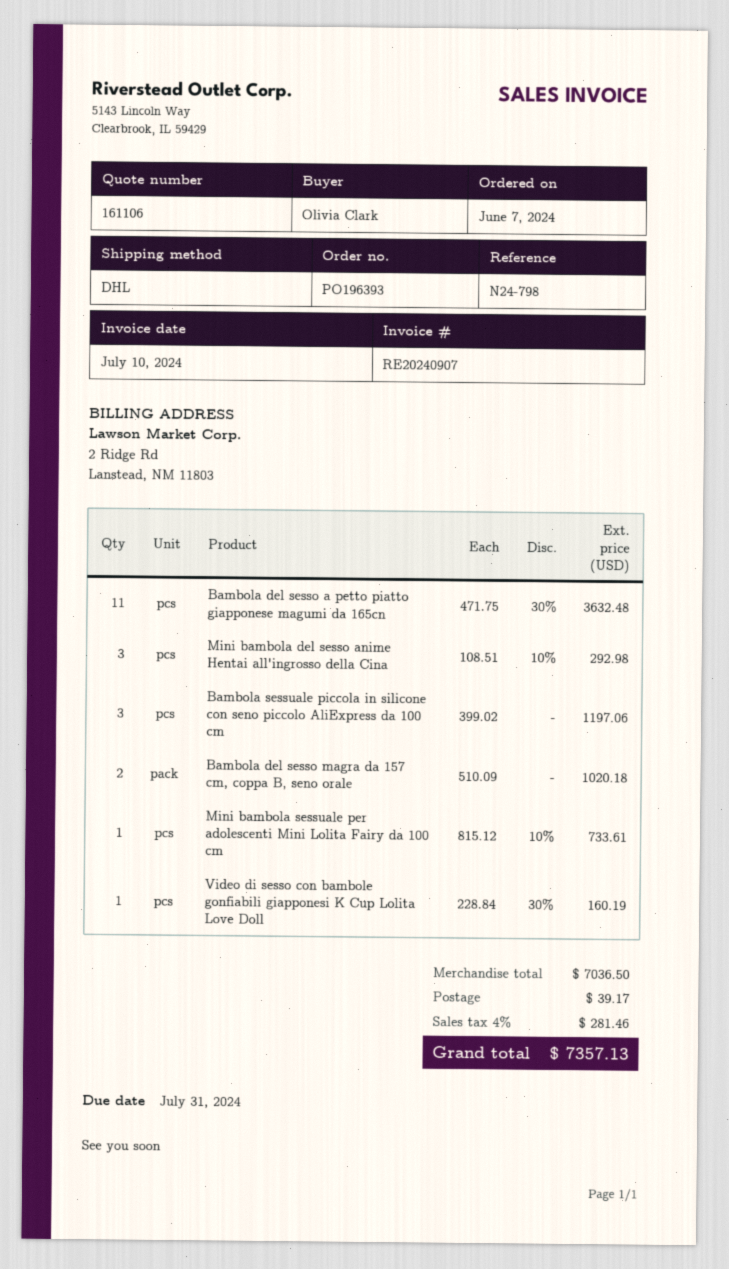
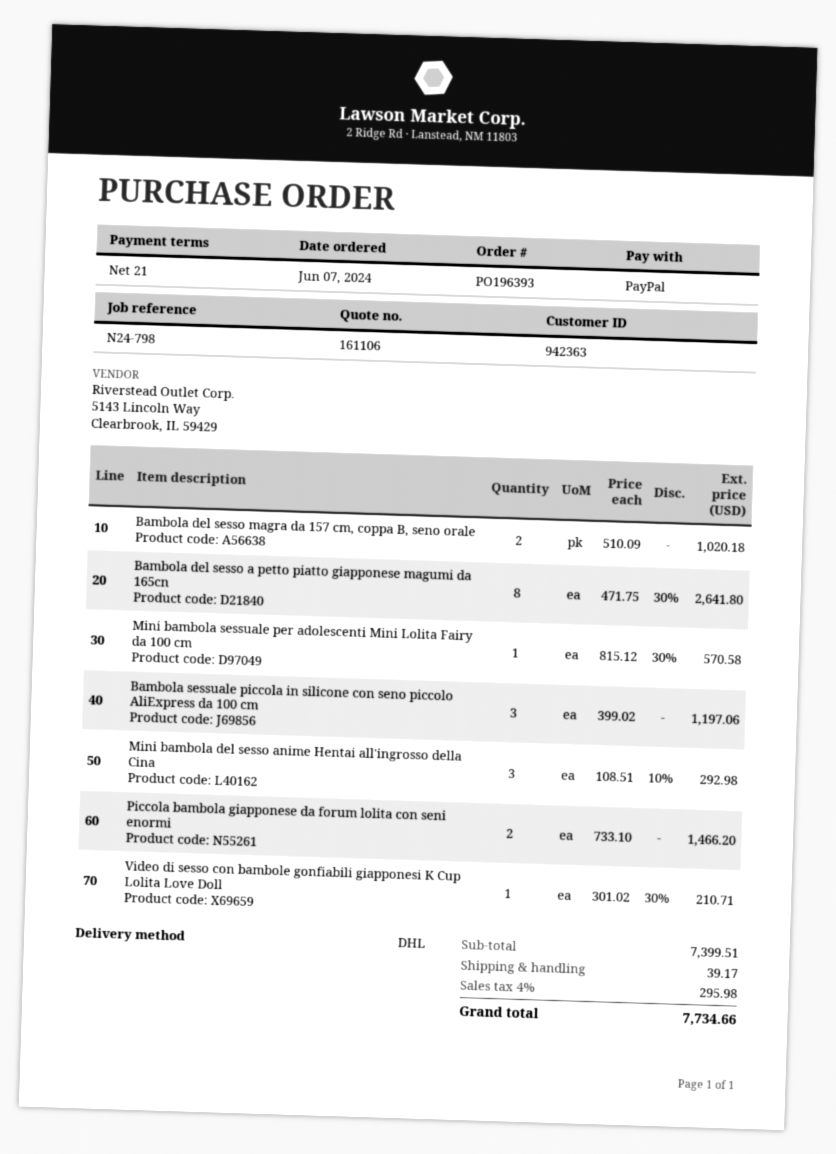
Bambola del sesso a petto piatto giapponese magumi da 165cn: 11 x 471.75 - 30% = 3632.48 -> 8 x 471.75 - 30% = 2641.80
Mini bambola sessuale per adolescenti Mini Lolita Fairy da 100 cm: 1 x 815.12 - 10% = 733.61 -> 1 x 815.12 - 30% = 570.58
Video di sesso con bambole gonfiabili giapponesi K Cup Lolita Love Doll: 1 x 228.84 - 30% = 160.19 -> 1 x 301.02 - 30% = 210.71
Piccola bambola giapponese da forum lolita con seni enormi: none -> 2 x 733.10 = 1466.20
subtotal: 7036.50 -> 7399.51
tax: 4% = 281.46 -> 4% = 295.98
total: 7357.13 -> 7734.66

